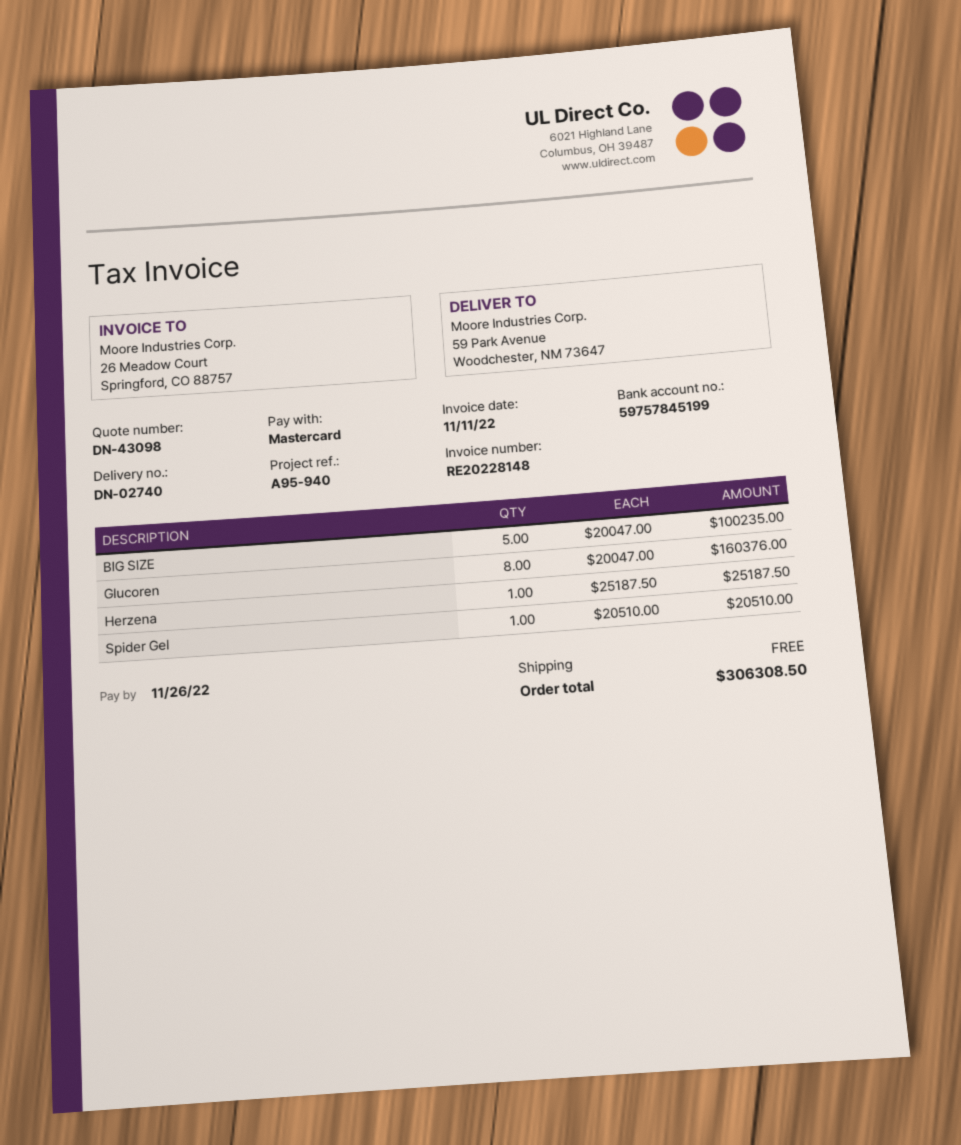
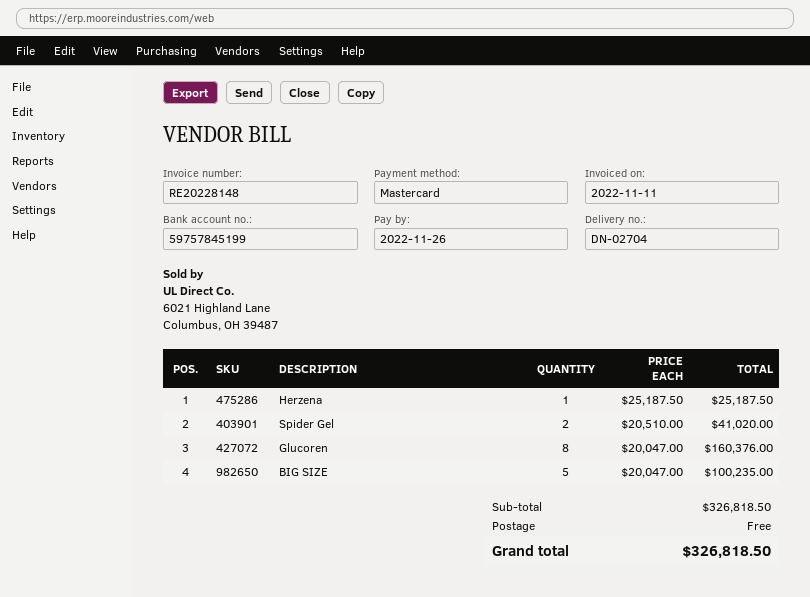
delivery note number: DN-02740 -> DN-02704
Spider Gel: 1 x 20510.00 = 20510.00 -> 2 x 20510.00 = 41020.00
total: 306308.50 -> 326818.50

